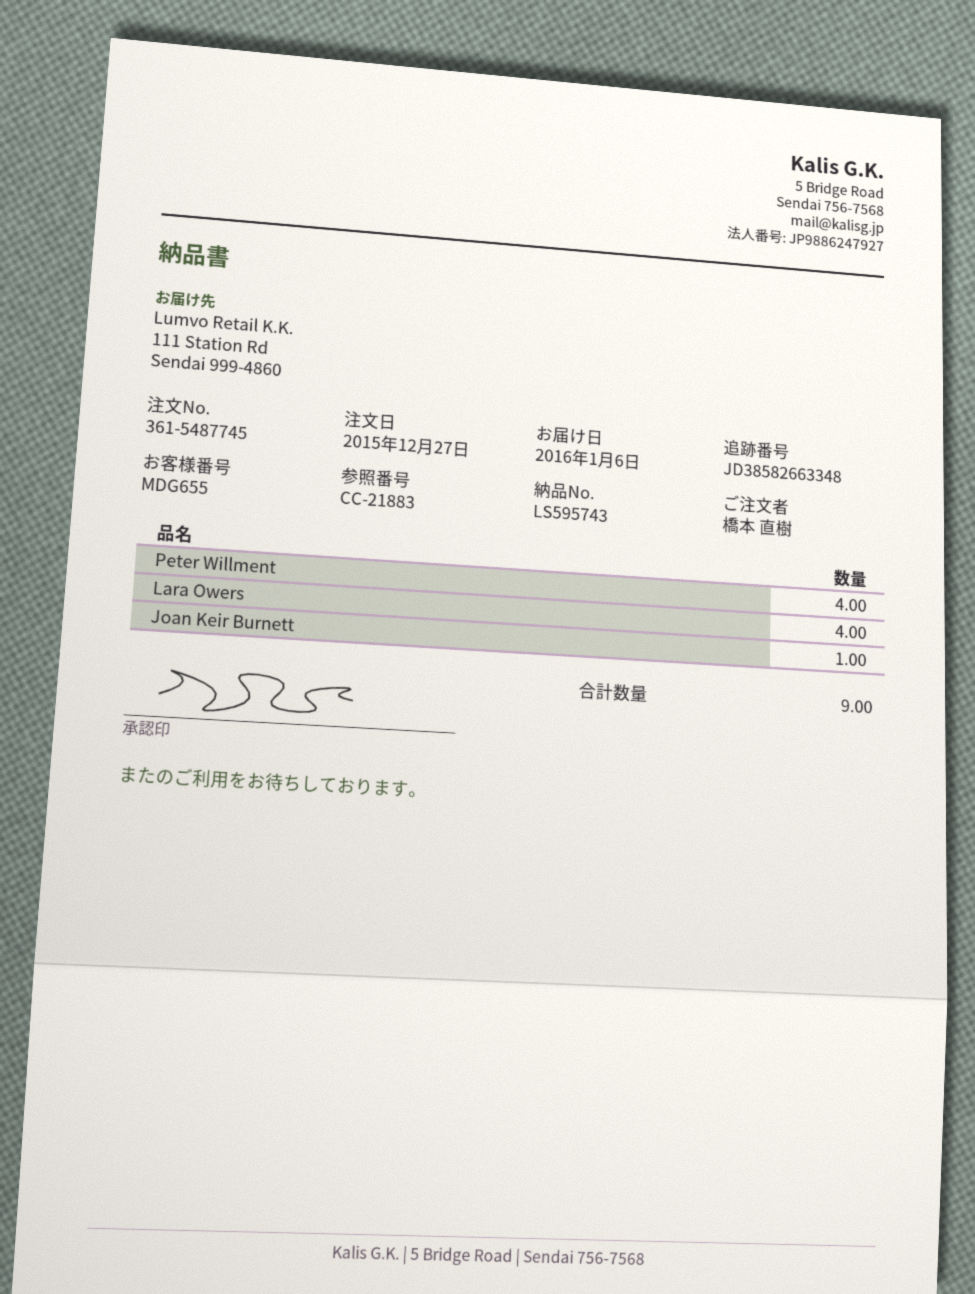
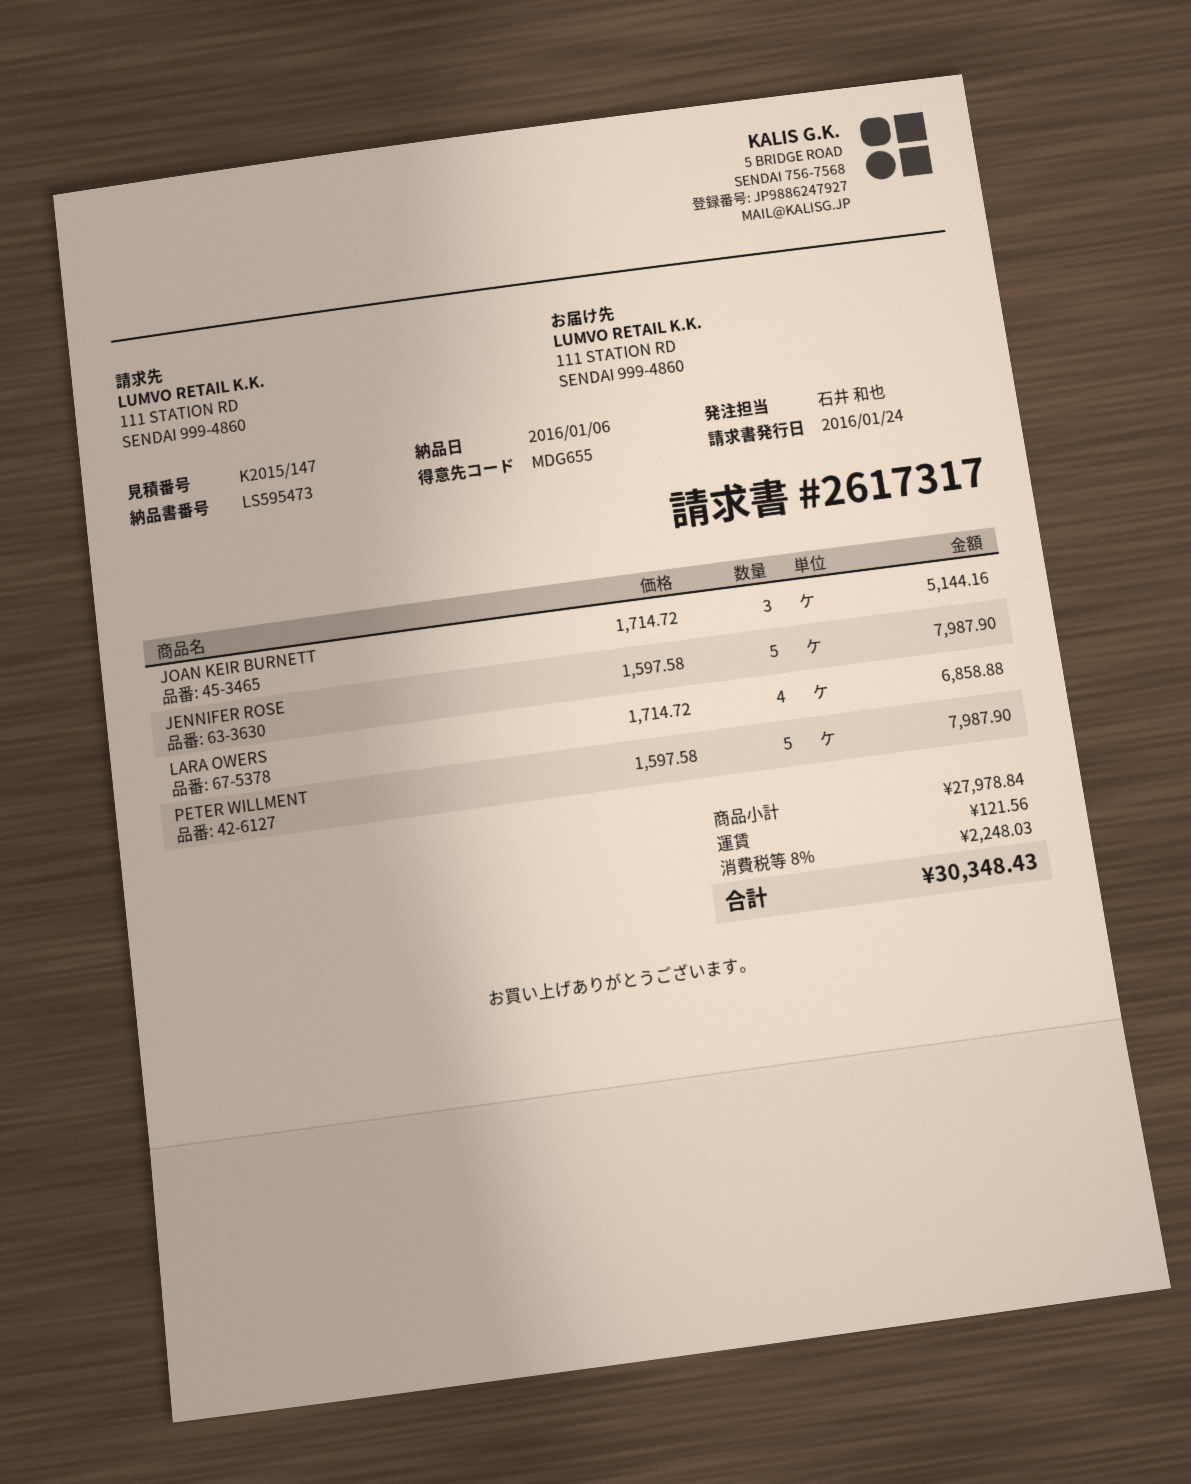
delivery note number: LS595743 -> LS595473
ordered by: 橋本 直樹 -> 石井 和也
Peter Willment: 4 -> 5
Joan Keir Burnett: 1 -> 3
JENNIFER ROSE: none -> 5

